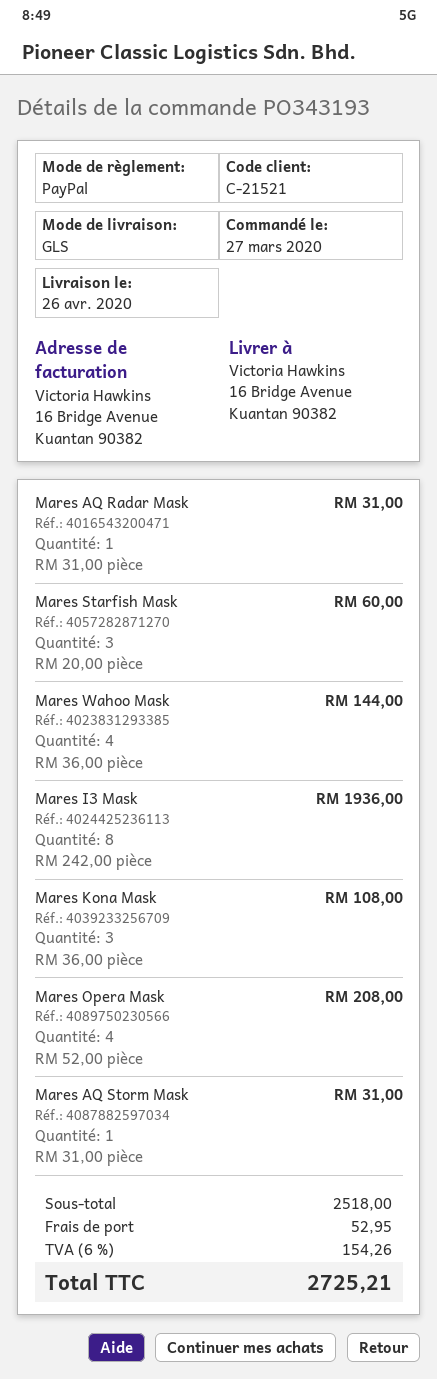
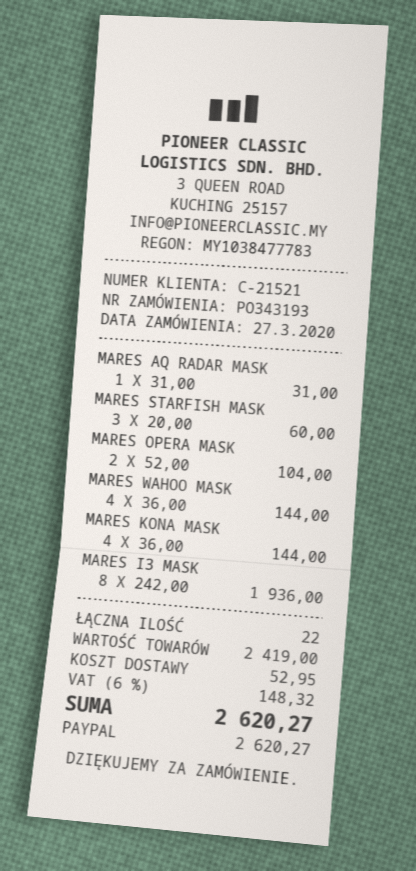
Mares Kona Mask: 3 x 36.00 = 108.00 -> 4 x 36.00 = 144.00
Mares Opera Mask: 4 x 52.00 = 208.00 -> 2 x 52.00 = 104.00
Mares AQ Storm Mask: 1 x 31.00 = 31.00 -> none
subtotal: 2518.00 -> 2419.00
tax: 6% = 154.26 -> 6% = 148.32
total: 2725.21 -> 2620.27

